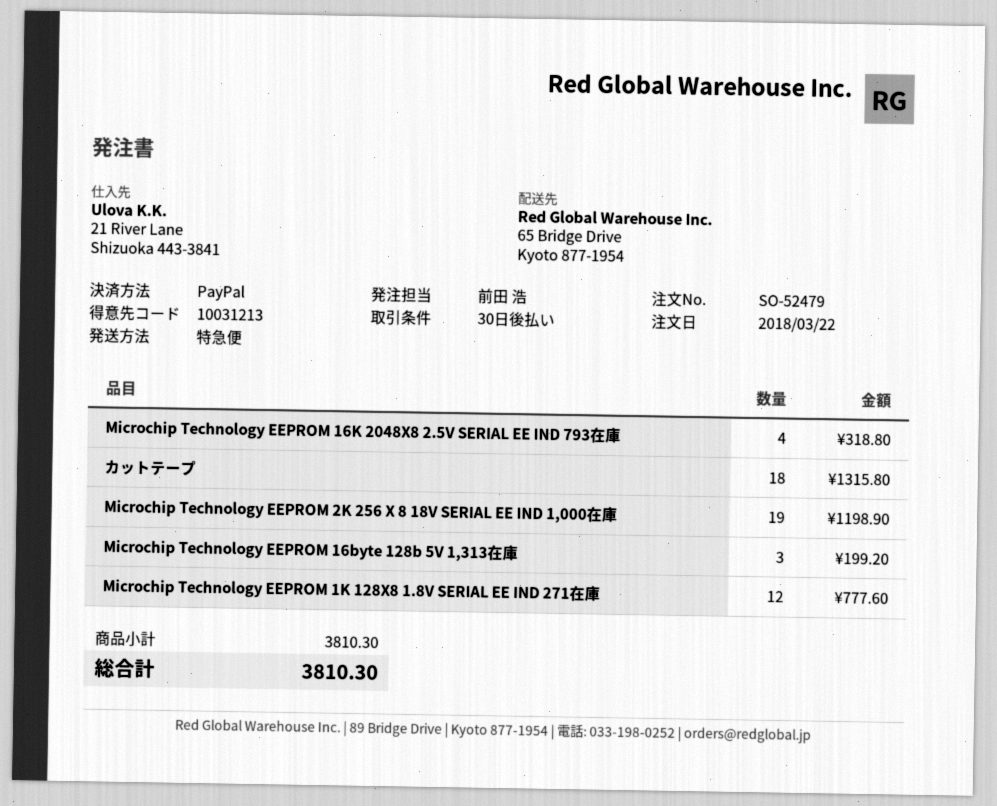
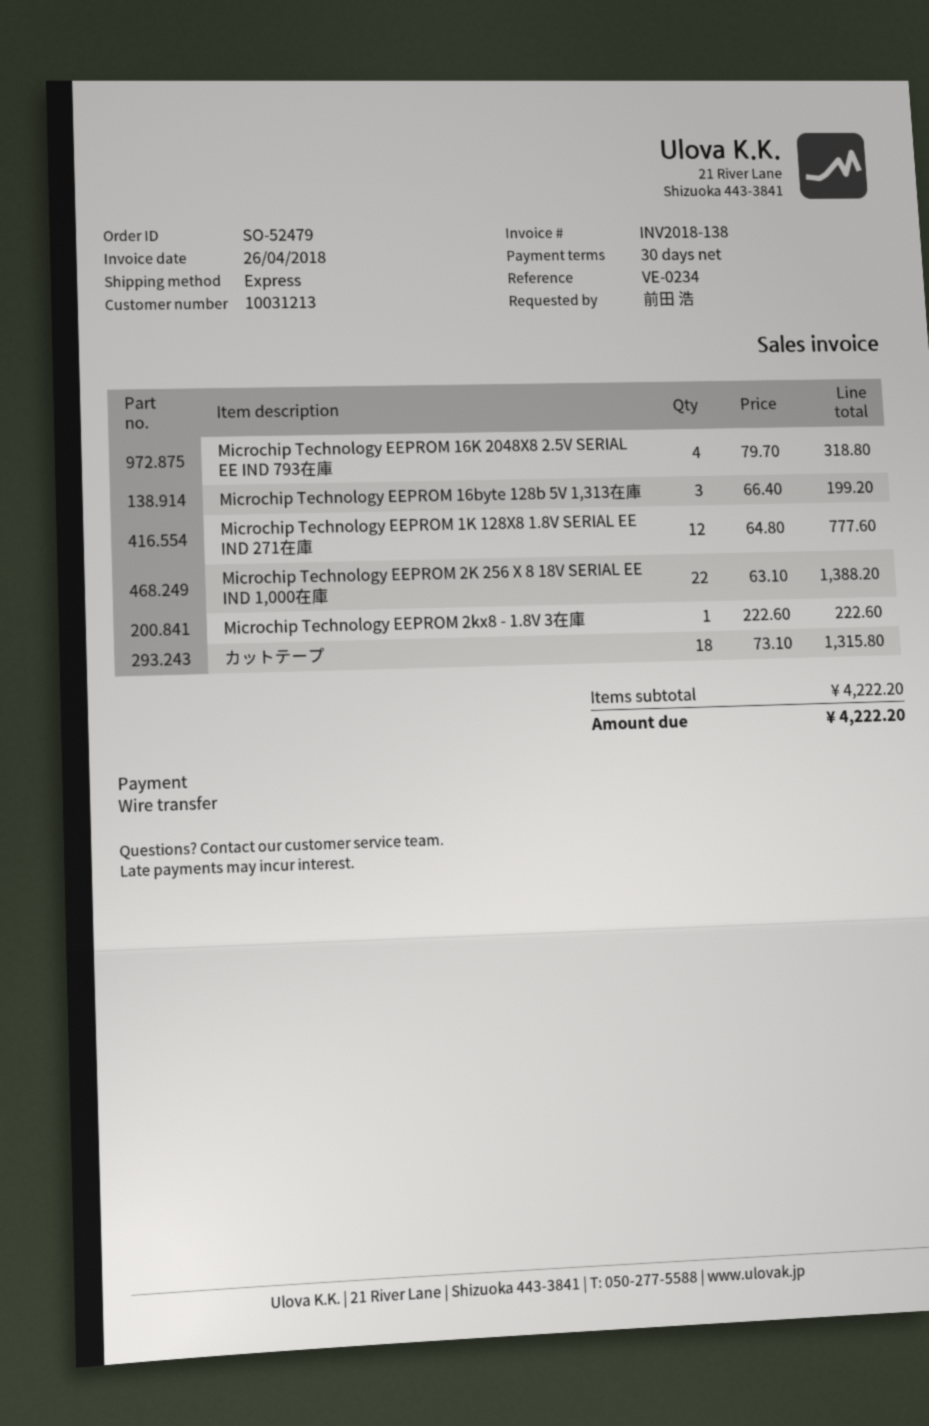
payment method: PayPal -> bank transfer
Microchip Technology EEPROM 2K 256 X 8 18V SERIAL EE IND 1,000在庫: 19 for 1198.90 -> 22 for 1388.20
Microchip Technology EEPROM 2kx8 - 1.8V 3在庫: none -> 1 for 222.60
subtotal: 3810.30 -> 4222.20
total: 3810.30 -> 4222.20

